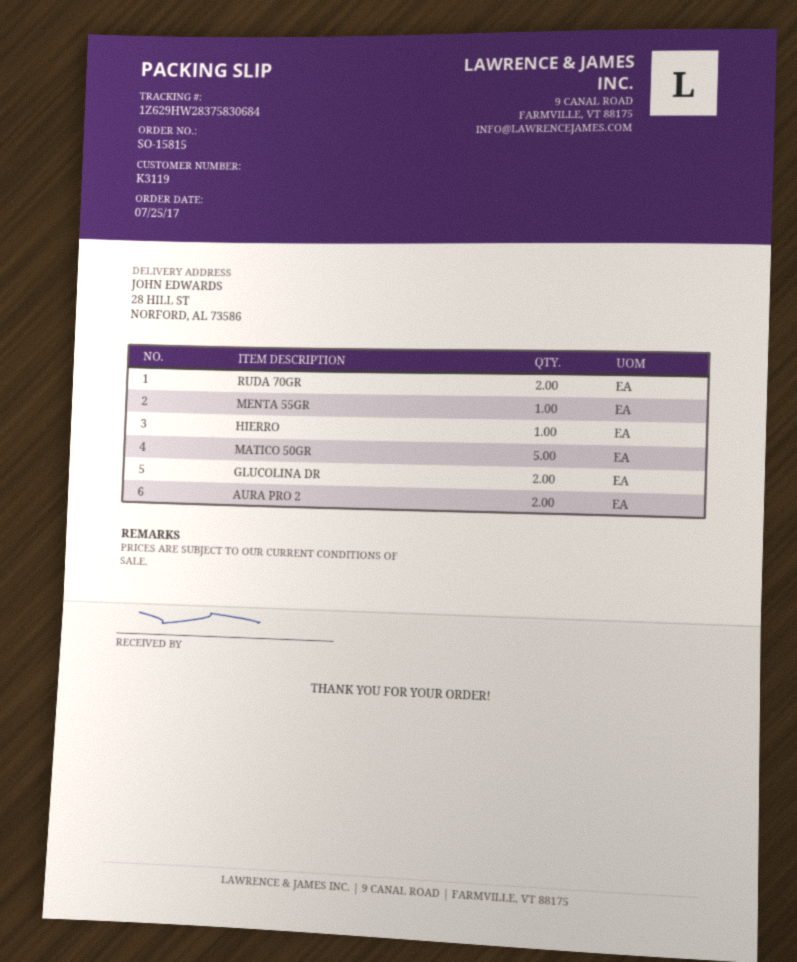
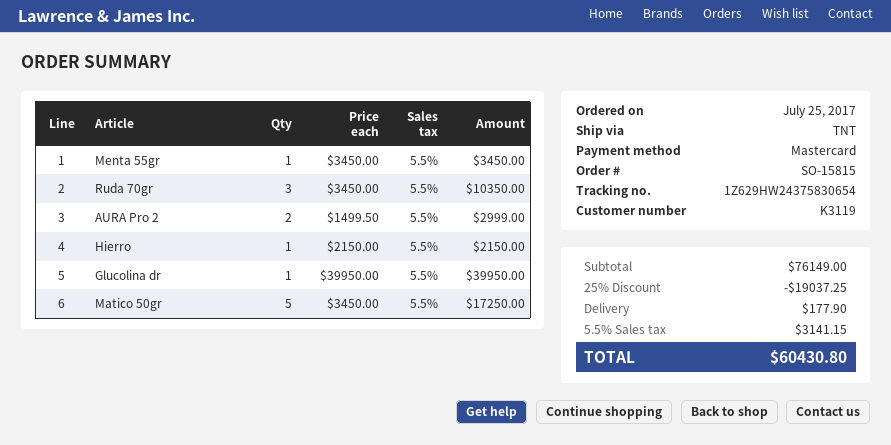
tracking number: 1Z629HW28375830684 -> 1Z629HW24375830654
RUDA 70GR: 2 -> 3
GLUCOLINA DR: 2 -> 1

